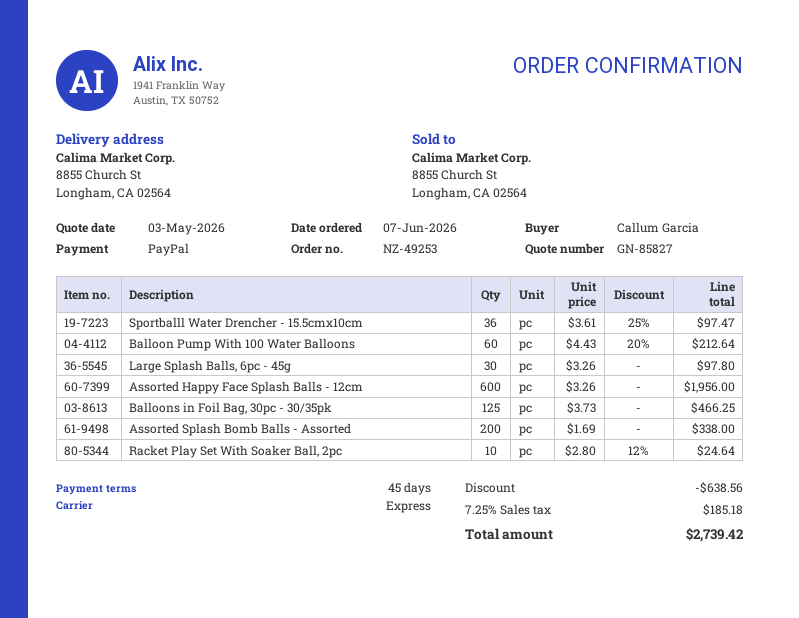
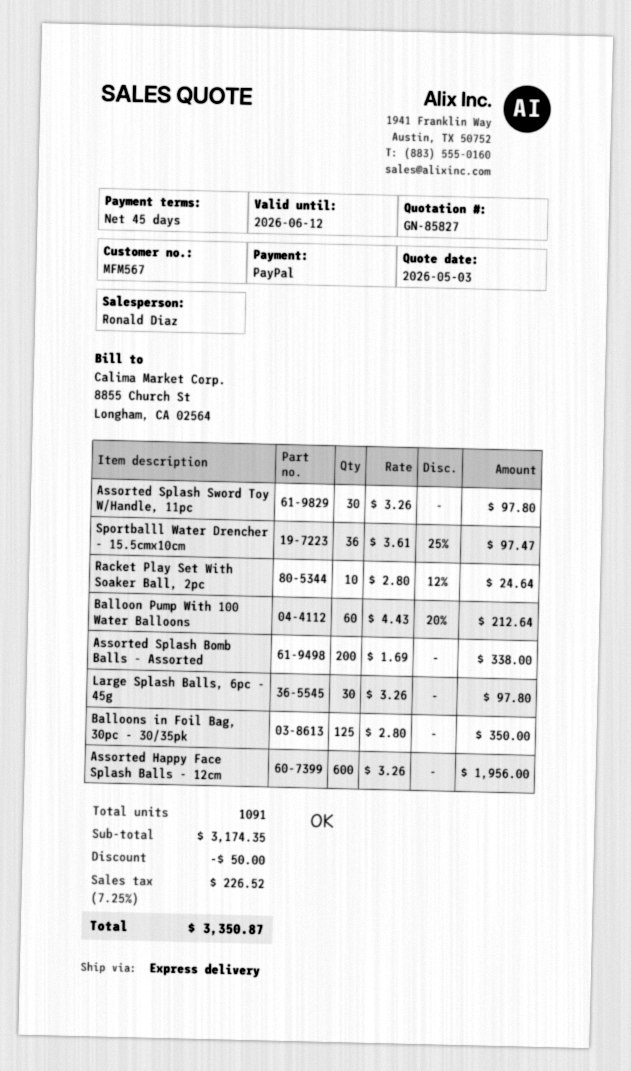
Balloons in Foil Bag, 30pc - 30/35pk: 125 x 3.73 = 466.25 -> 125 x 2.80 = 350.00
Assorted Splash Sword Toy W/Handle, 11pc: none -> 30 x 3.26 = 97.80
discount: 638.56 -> 50.00
tax: 7.25% = 185.18 -> 7.25% = 226.52
total: 2739.42 -> 3350.87

